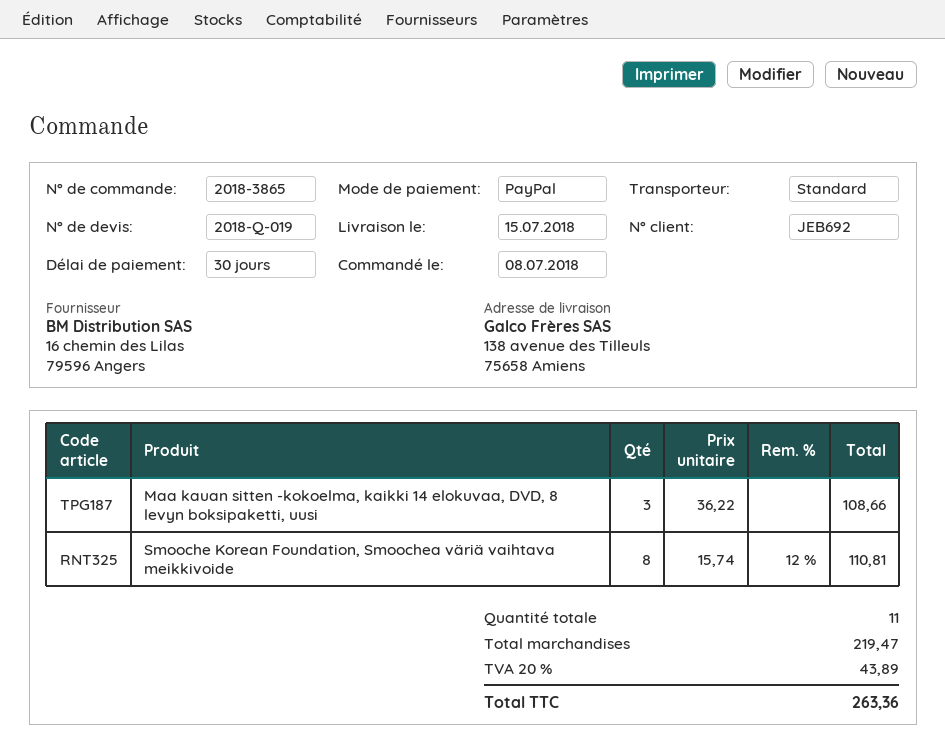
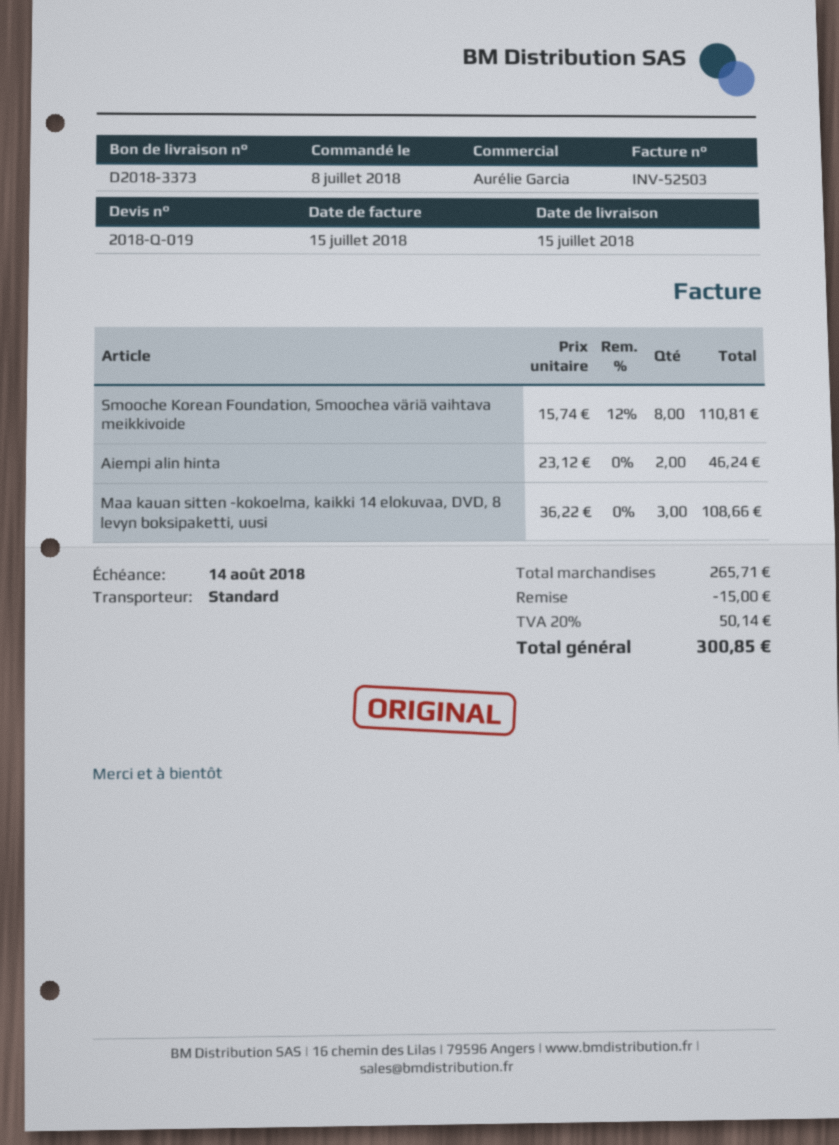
Aiempi alin hinta: none -> 2 x 23.12 = 46.24
subtotal: 219.47 -> 265.71
discount: none -> 15.00
tax: 20% = 43.89 -> 20% = 50.14
total: 263.36 -> 300.85

